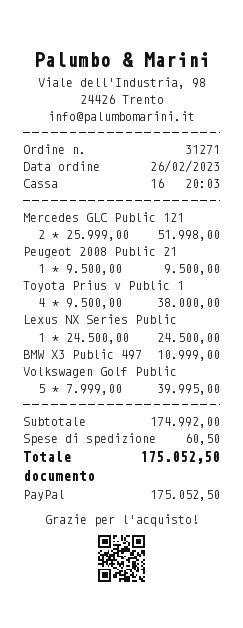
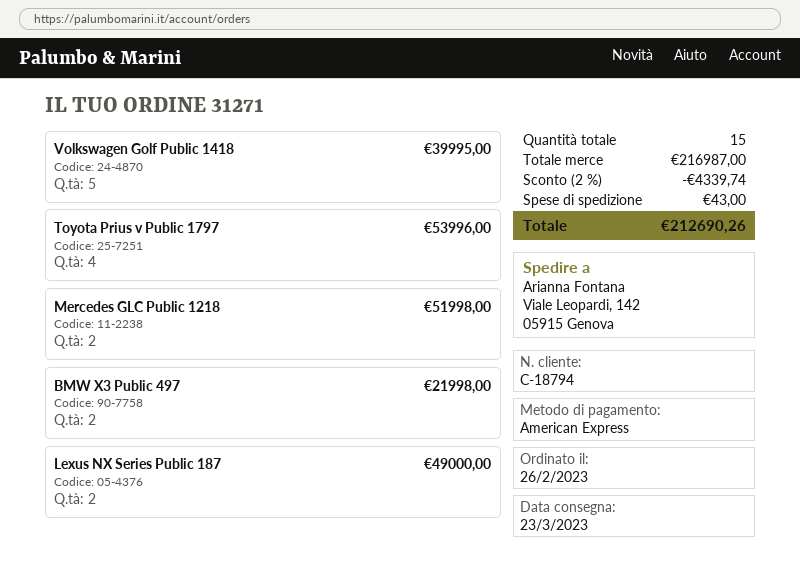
payment method: PayPal -> American Express
Peugeot 2008 Public 21: 1 for 9500.00 -> none
Toyota Prius v Public 1: 4 for 38000.00 -> 4 for 53996.00
Lexus NX Series Public: 1 for 24500.00 -> 2 for 49000.00
BMW X3 Public 497: 1 for 10999.00 -> 2 for 21998.00
subtotal: 174992.00 -> 216987.00
discount: none -> 2% = 4339.74
shipping: 60.50 -> 43.00
total: 175052.50 -> 212690.26

